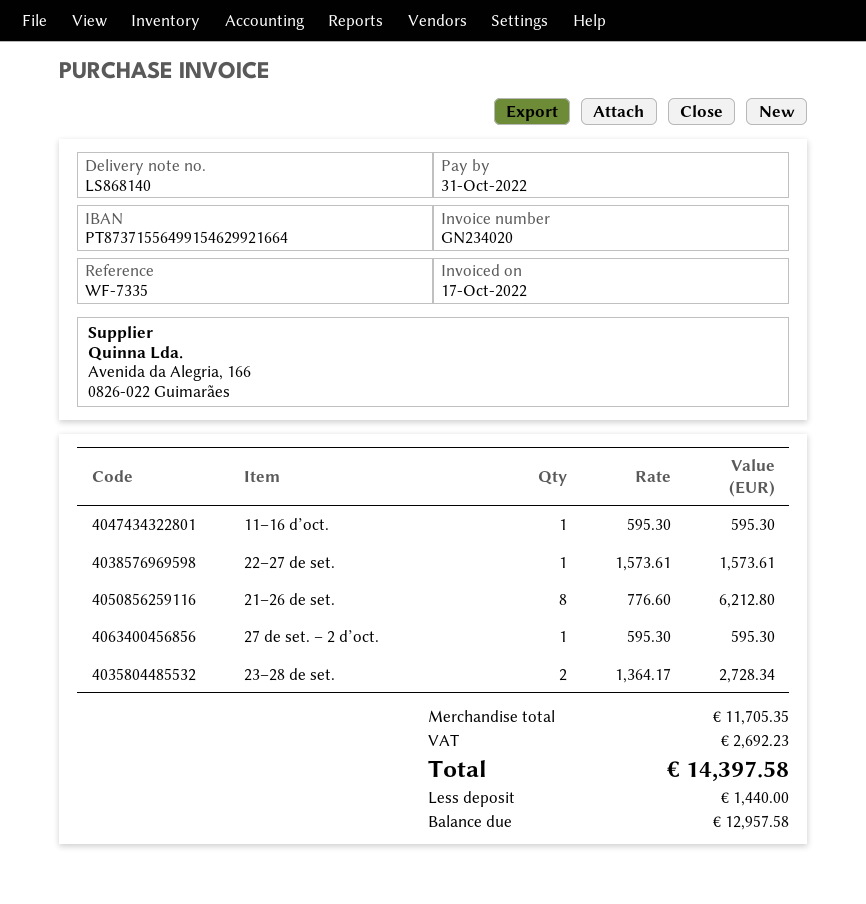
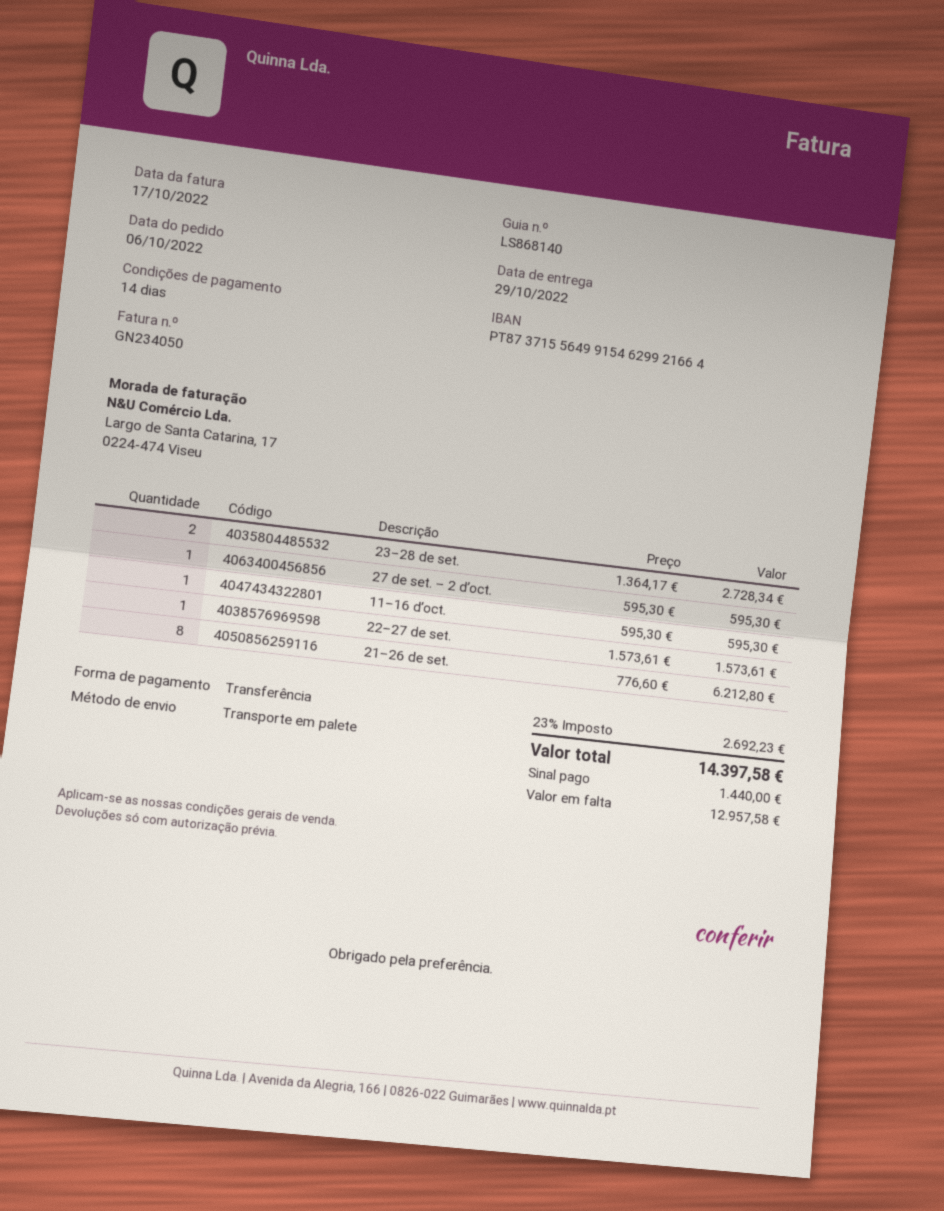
invoice number: GN234020 -> GN234050

